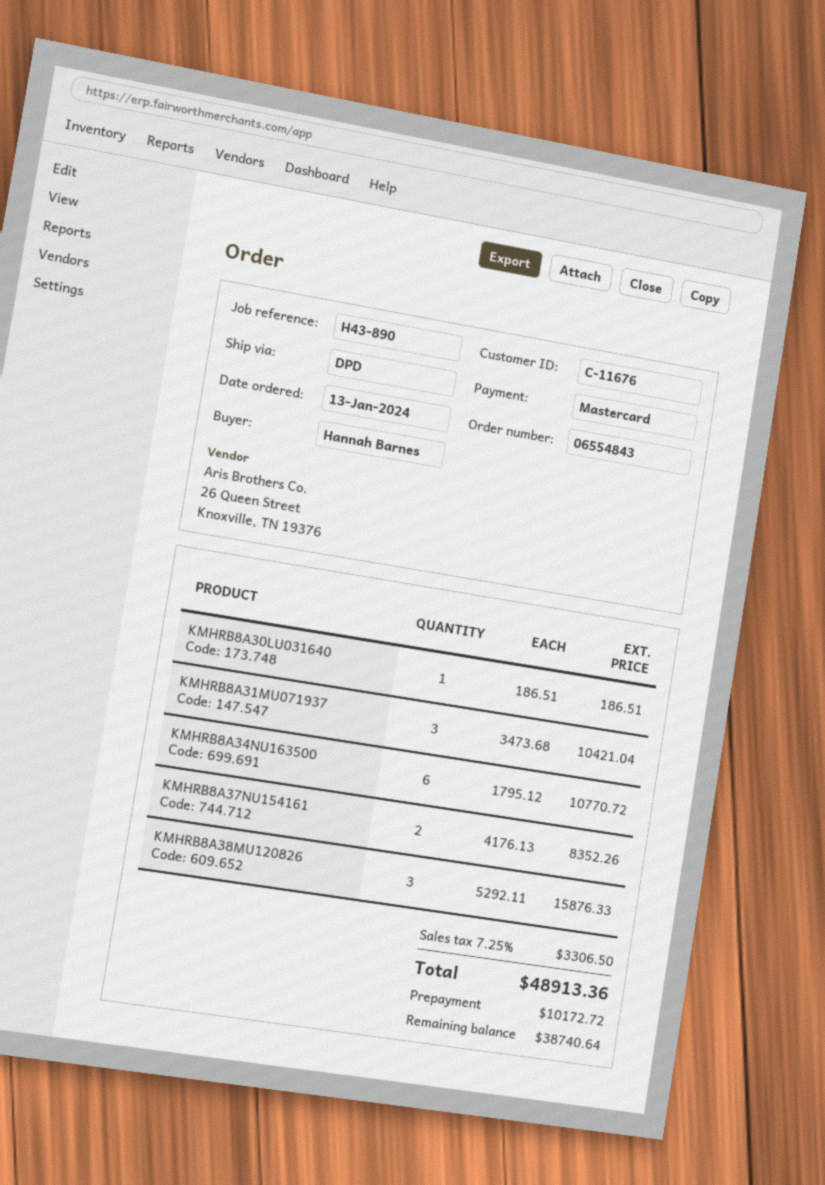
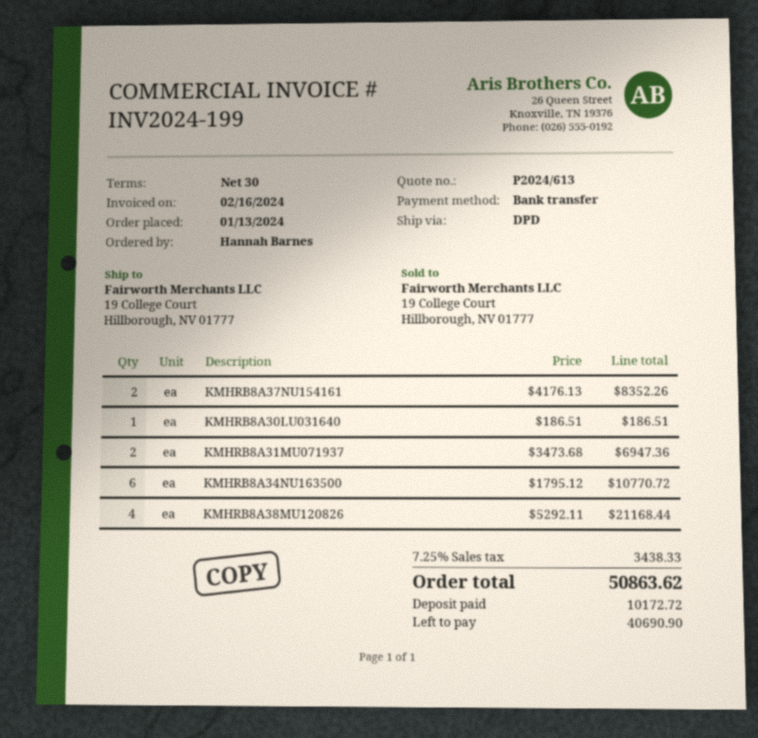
payment method: Mastercard -> bank transfer
KMHRB8A31MU071937: 3 x 3473.68 = 10421.04 -> 2 x 3473.68 = 6947.36
KMHRB8A38MU120826: 3 x 5292.11 = 15876.33 -> 4 x 5292.11 = 21168.44
tax: 7.25% = 3306.50 -> 7.25% = 3438.33
total: 48913.36 -> 50863.62
balance: 38740.64 -> 40690.90

